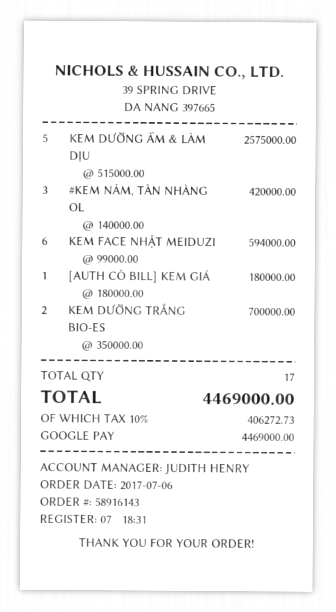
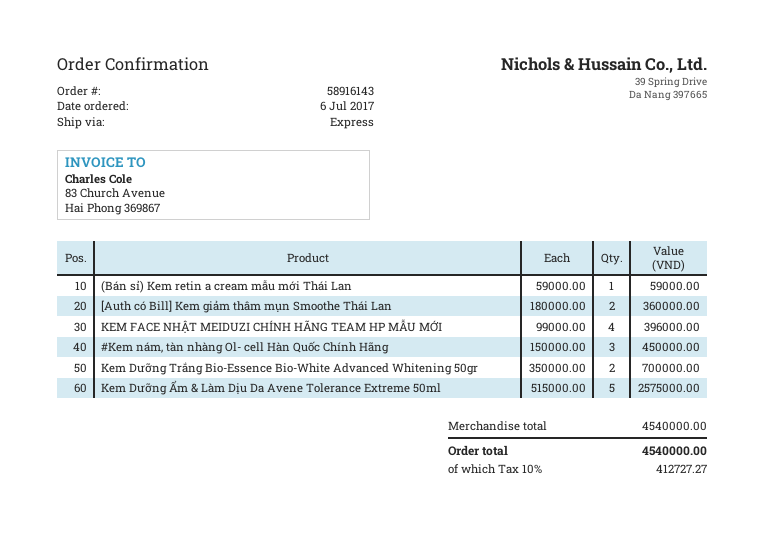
#KEM NÁM, TÀN NHÀNG OL: 3 x 140000.00 = 420000.00 -> 3 x 150000.00 = 450000.00
KEM FACE NHẬT MEIDUZI: 6 x 99000.00 = 594000.00 -> 4 x 99000.00 = 396000.00
[AUTH CÓ BILL] KEM GIẢ: 1 x 180000.00 = 180000.00 -> 2 x 180000.00 = 360000.00
(Bán sỉ) Kem retin a cream mẫu mới Thái Lan: none -> 1 x 59000.00 = 59000.00
tax: 10% = 406272.73 -> 10% = 412727.27
total: 4469000.00 -> 4540000.00

